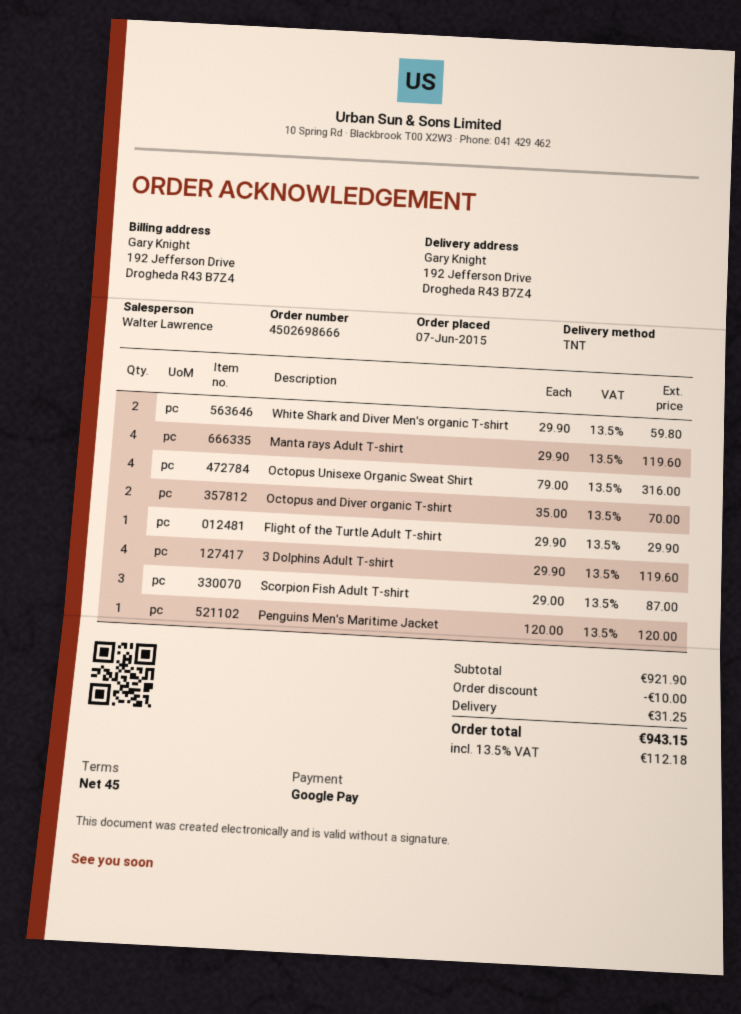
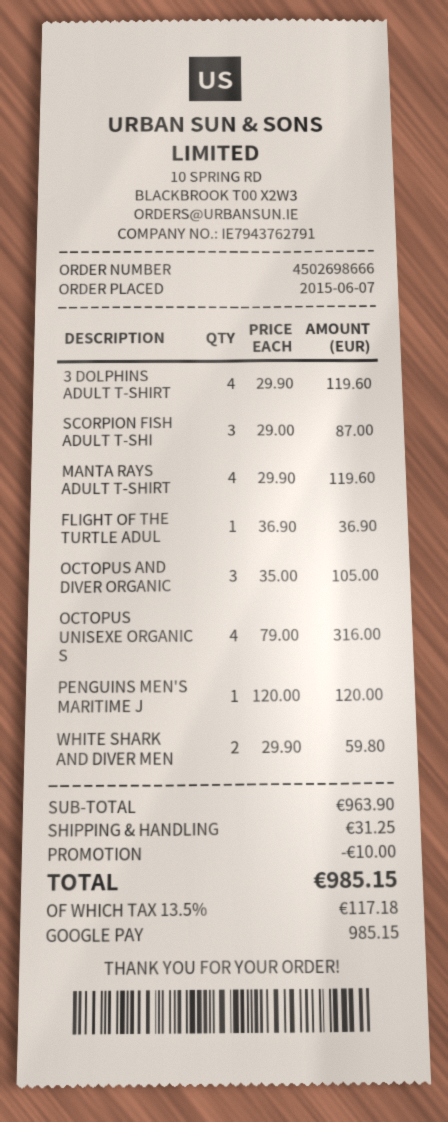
Octopus and Diver organic T-shirt: 2 x 35.00 = 70.00 -> 3 x 35.00 = 105.00
Flight of the Turtle Adult T-shirt: 1 x 29.90 = 29.90 -> 1 x 36.90 = 36.90
subtotal: 921.90 -> 963.90
tax: 13.5% = 112.18 -> 13.5% = 117.18
total: 943.15 -> 985.15

